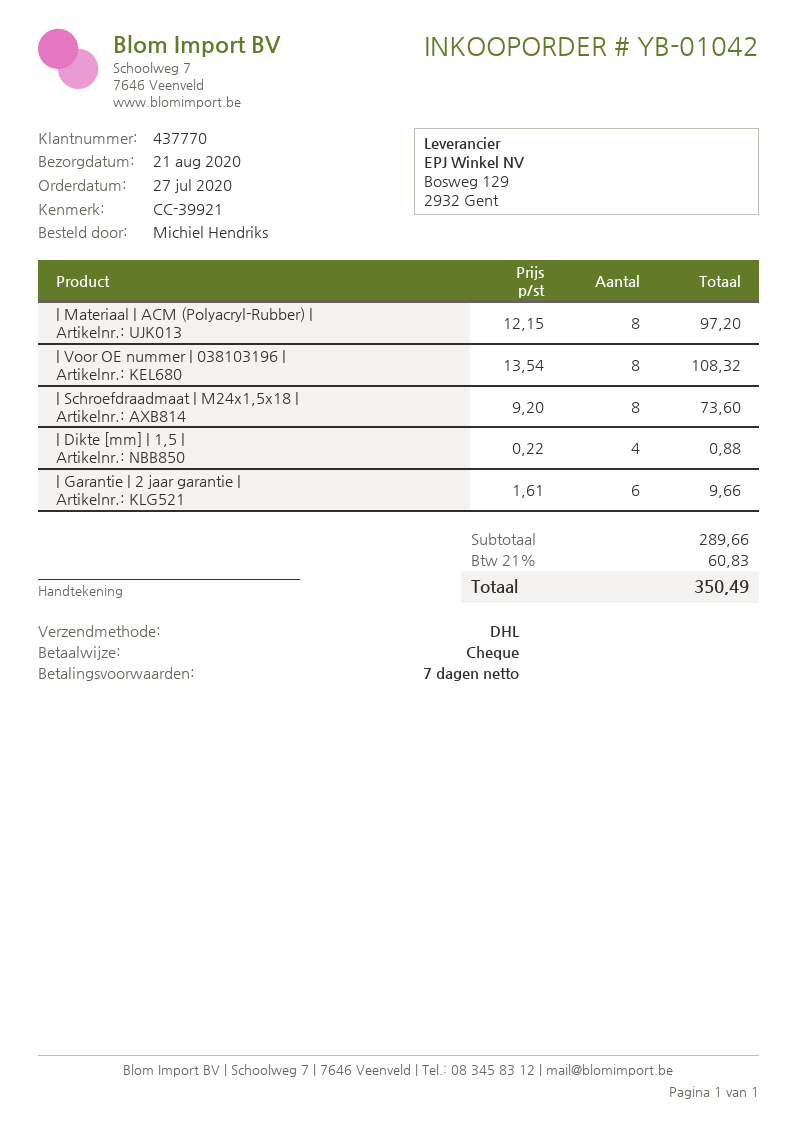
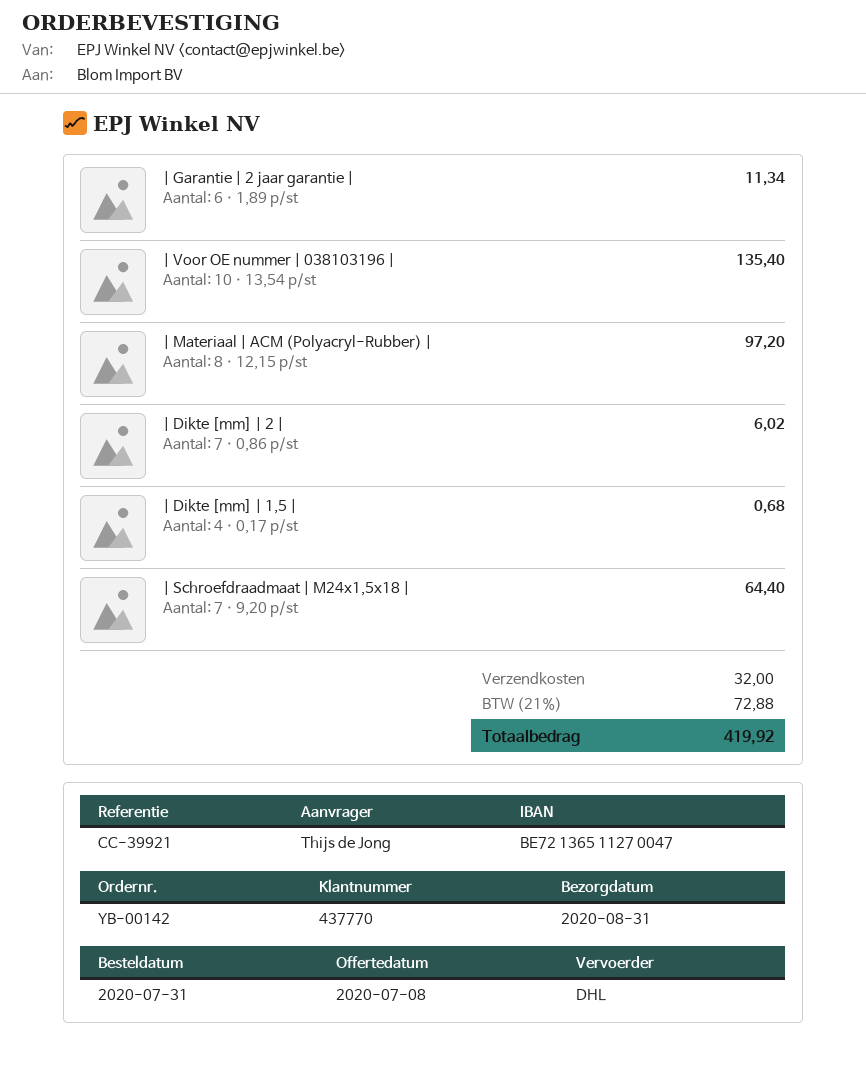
order number: YB-01042 -> YB-00142
order date: 2020-07-27 -> 2020-07-31
delivery date: 2020-08-21 -> 2020-08-31
ordered by: Michiel Hendriks -> Thijs de Jong
| Voor OE nummer | 038103196 |: 8 x 13.54 = 108.32 -> 10 x 13.54 = 135.40
| Schroefdraadmaat | M24x1,5x18 |: 8 x 9.20 = 73.60 -> 7 x 9.20 = 64.40
| Dikte [mm] | 1,5 |: 4 x 0.22 = 0.88 -> 4 x 0.17 = 0.68
| Garantie | 2 jaar garantie |: 6 x 1.61 = 9.66 -> 6 x 1.89 = 11.34
| Dikte [mm] | 2 |: none -> 7 x 0.86 = 6.02
shipping: none -> 32.00
tax: 21% = 60.83 -> 21% = 72.88
total: 350.49 -> 419.92

